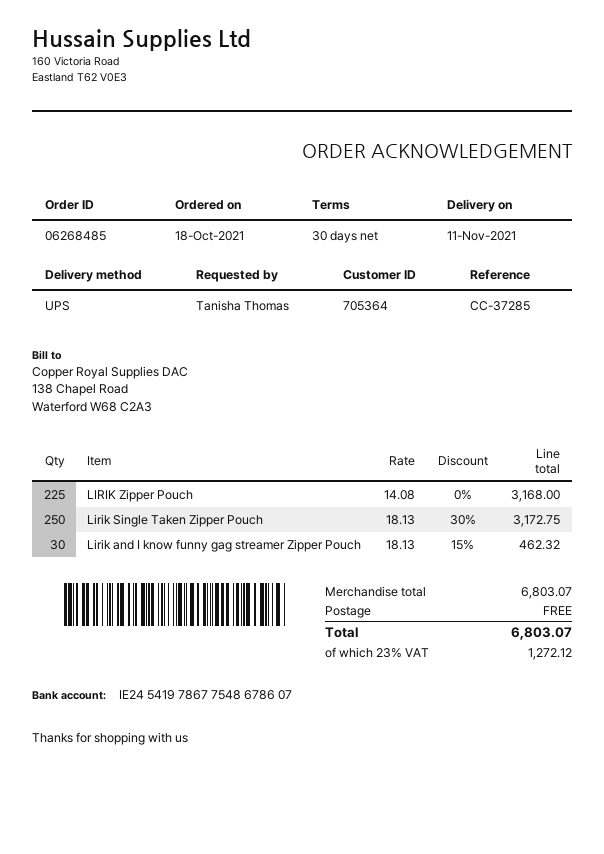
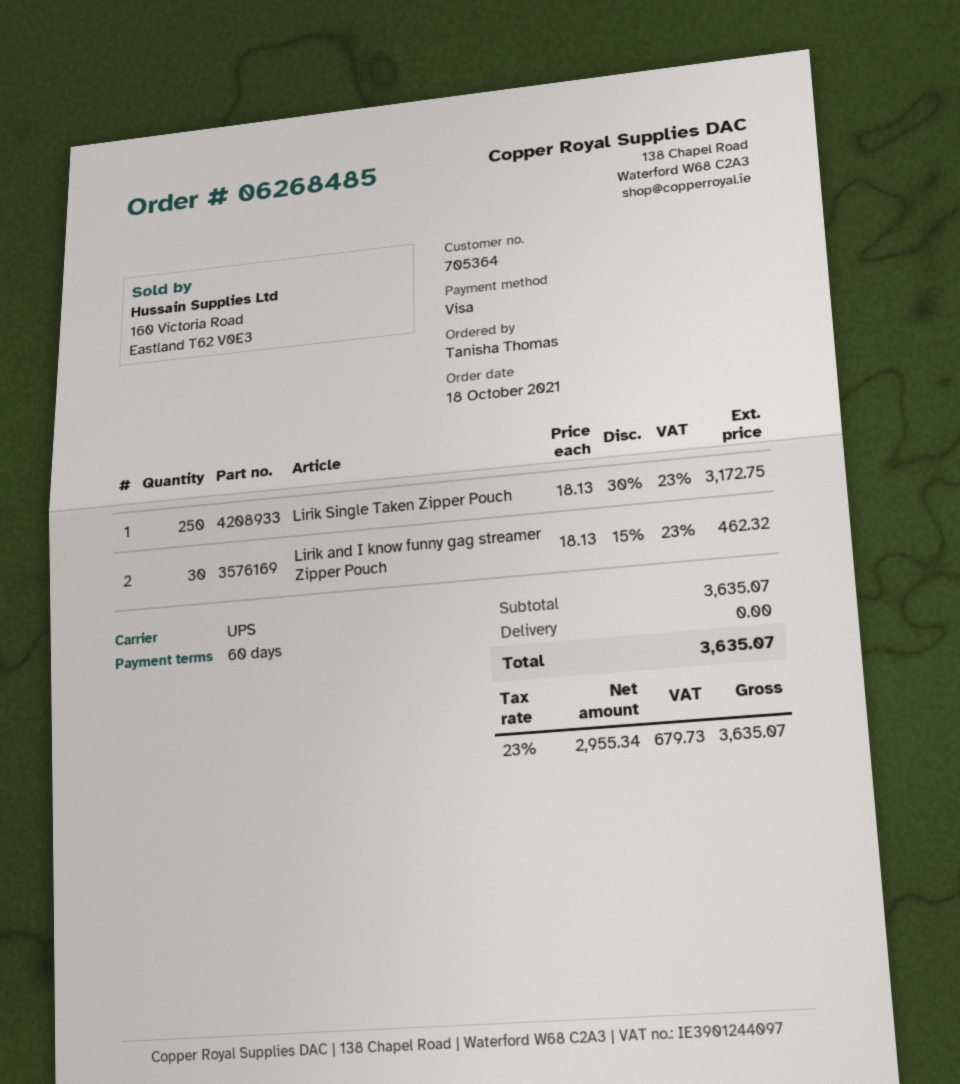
payment terms: 30 days -> 60 days
LIRIK Zipper Pouch: 225 x 14.08 = 3168.00 -> none
subtotal: 6803.07 -> 3635.07
tax: 23% = 1272.12 -> 23% = 679.73
total: 6803.07 -> 3635.07

